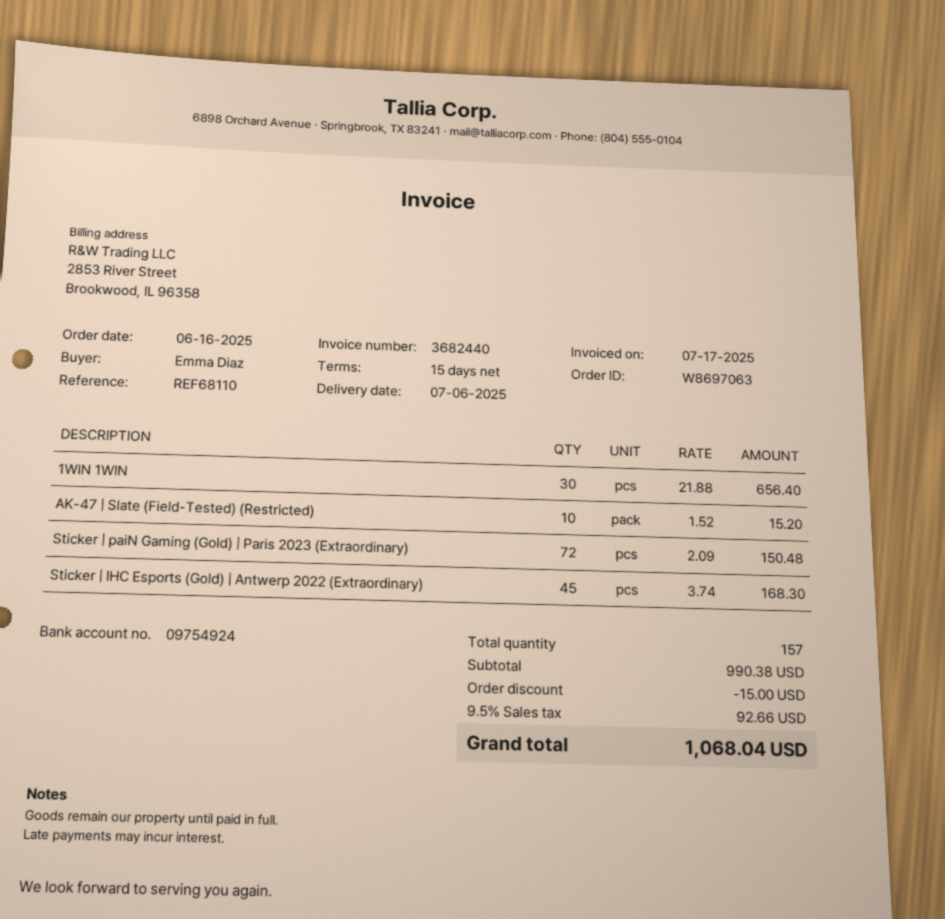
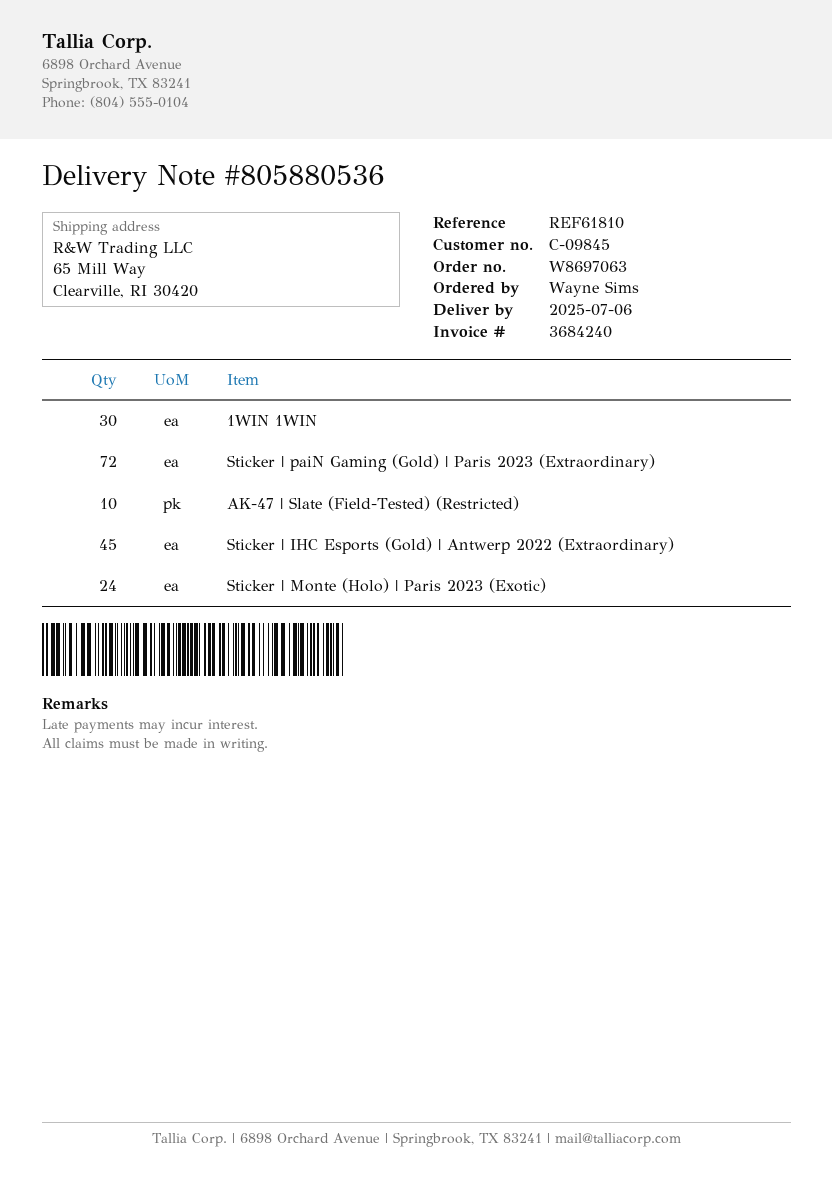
invoice number: 3682440 -> 3684240
reference: REF68110 -> REF61810
ordered by: Emma Diaz -> Wayne Sims
Sticker | Monte (Holo) | Paris 2023 (Exotic): none -> 24

